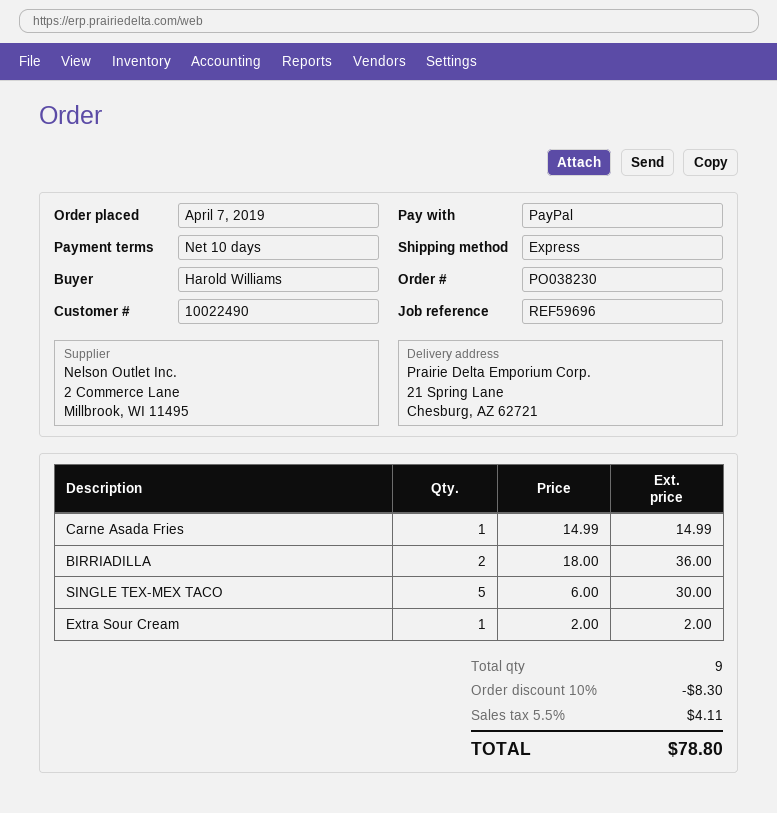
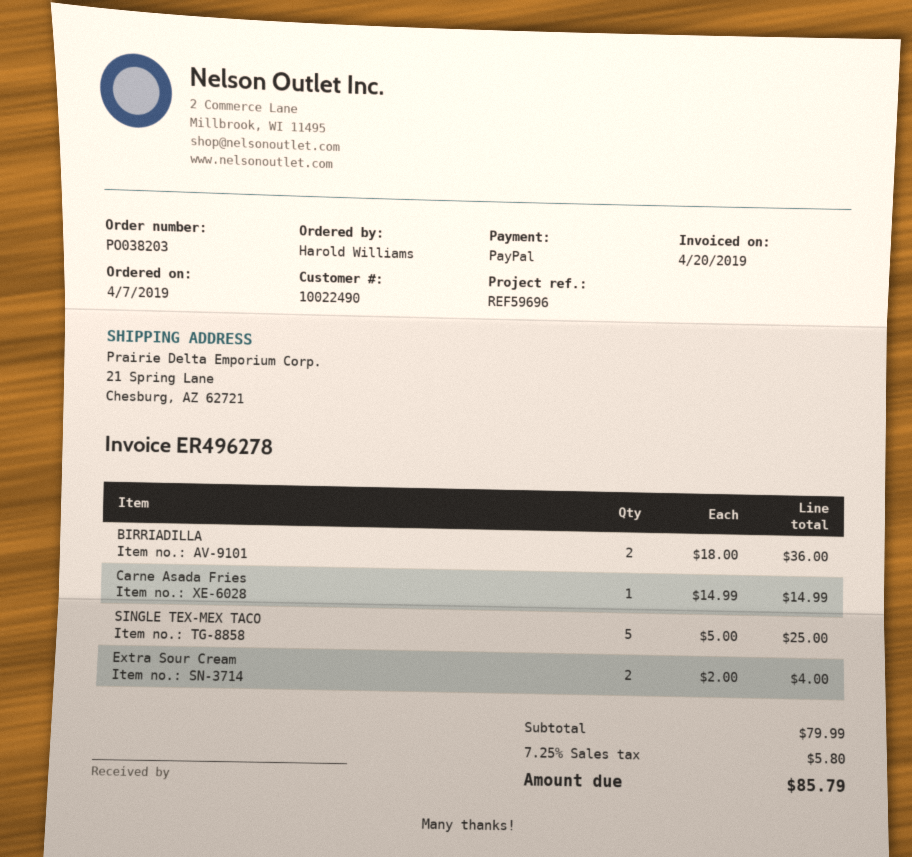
order number: PO038230 -> PO038203
SINGLE TEX-MEX TACO: 5 x 6.00 = 30.00 -> 5 x 5.00 = 25.00
Extra Sour Cream: 1 x 2.00 = 2.00 -> 2 x 2.00 = 4.00
discount: 10% = 8.30 -> none
tax: 5.5% = 4.11 -> 7.25% = 5.80
total: 78.80 -> 85.79

